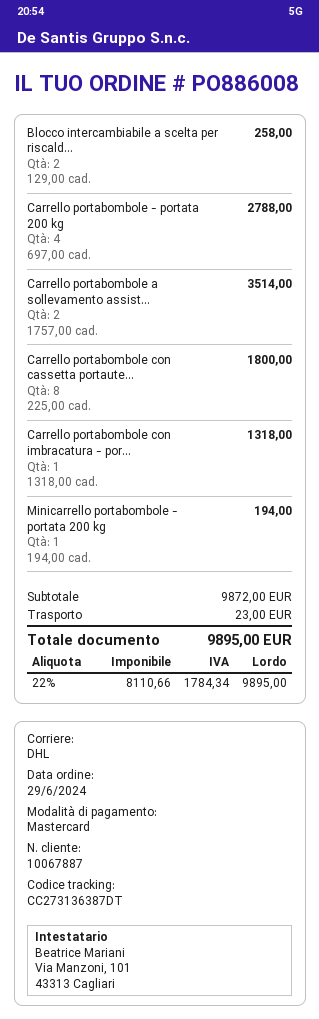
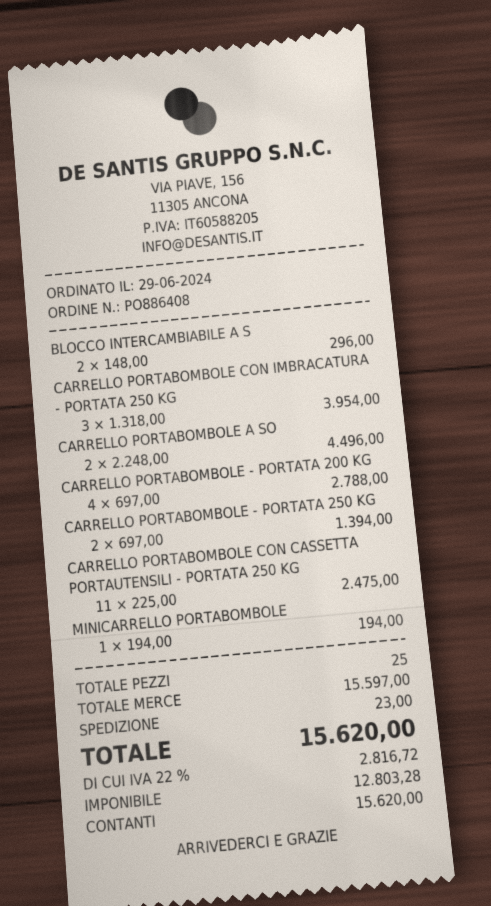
order number: PO886008 -> PO886408
payment method: Mastercard -> cash
Blocco intercambiabile a scelta per riscald...: 2 x 129.00 = 258.00 -> 2 x 148.00 = 296.00
Carrello portabombole a sollevamento assist...: 2 x 1757.00 = 3514.00 -> 2 x 2248.00 = 4496.00
Carrello portabombole con cassetta portaute...: 8 x 225.00 = 1800.00 -> 11 x 225.00 = 2475.00
Carrello portabombole con imbracatura - por...: 1 x 1318.00 = 1318.00 -> 3 x 1318.00 = 3954.00
CARRELLO PORTABOMBOLE - PORTATA 250 KG: none -> 2 x 697.00 = 1394.00
subtotal: 9872.00 -> 15597.00
net: 8110.66 -> 12803.28
tax: 22% = 1784.34 -> 22% = 2816.72
total: 9895.00 -> 15620.00

